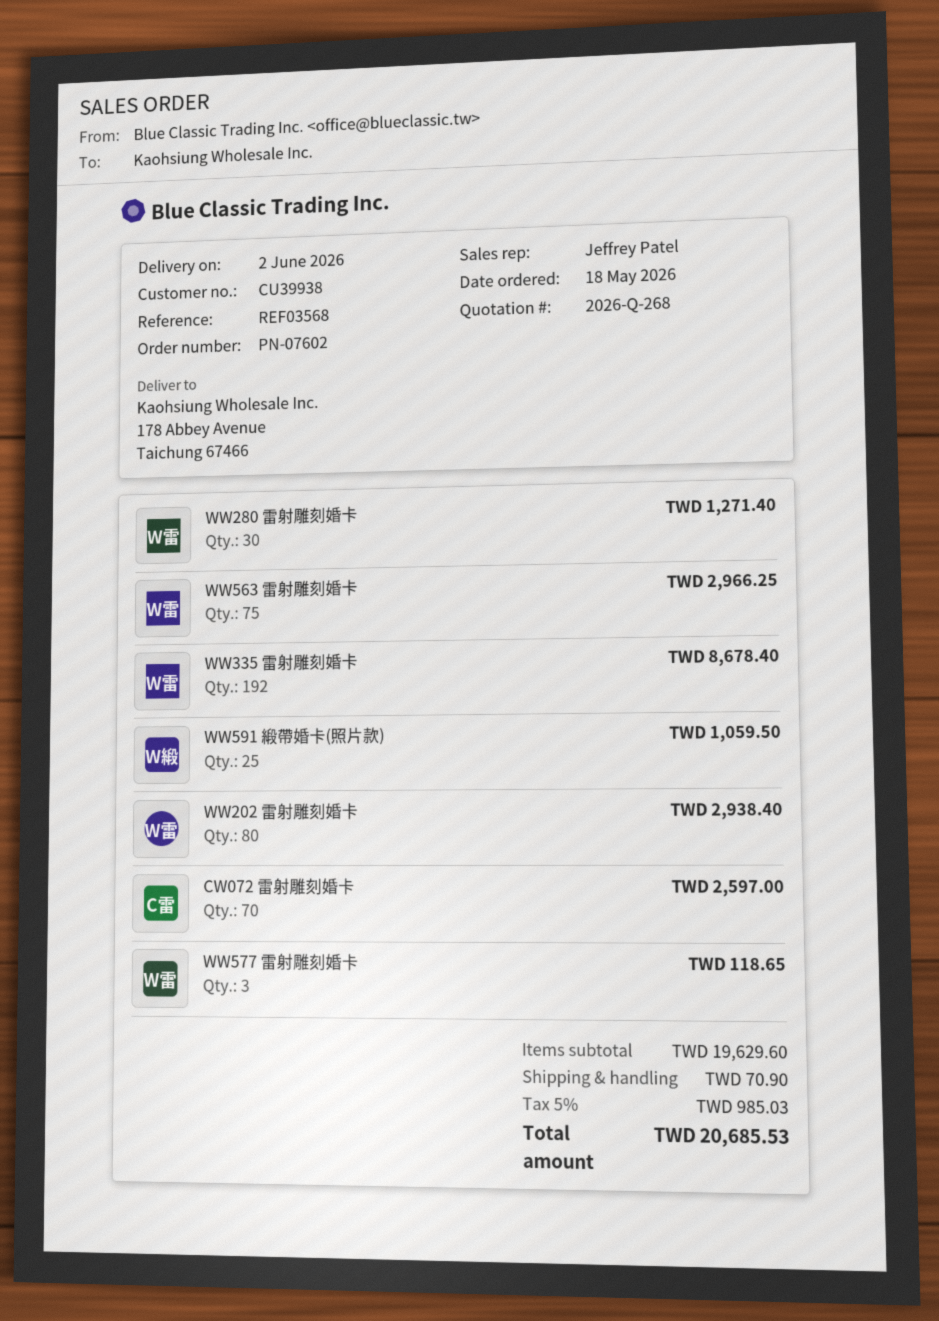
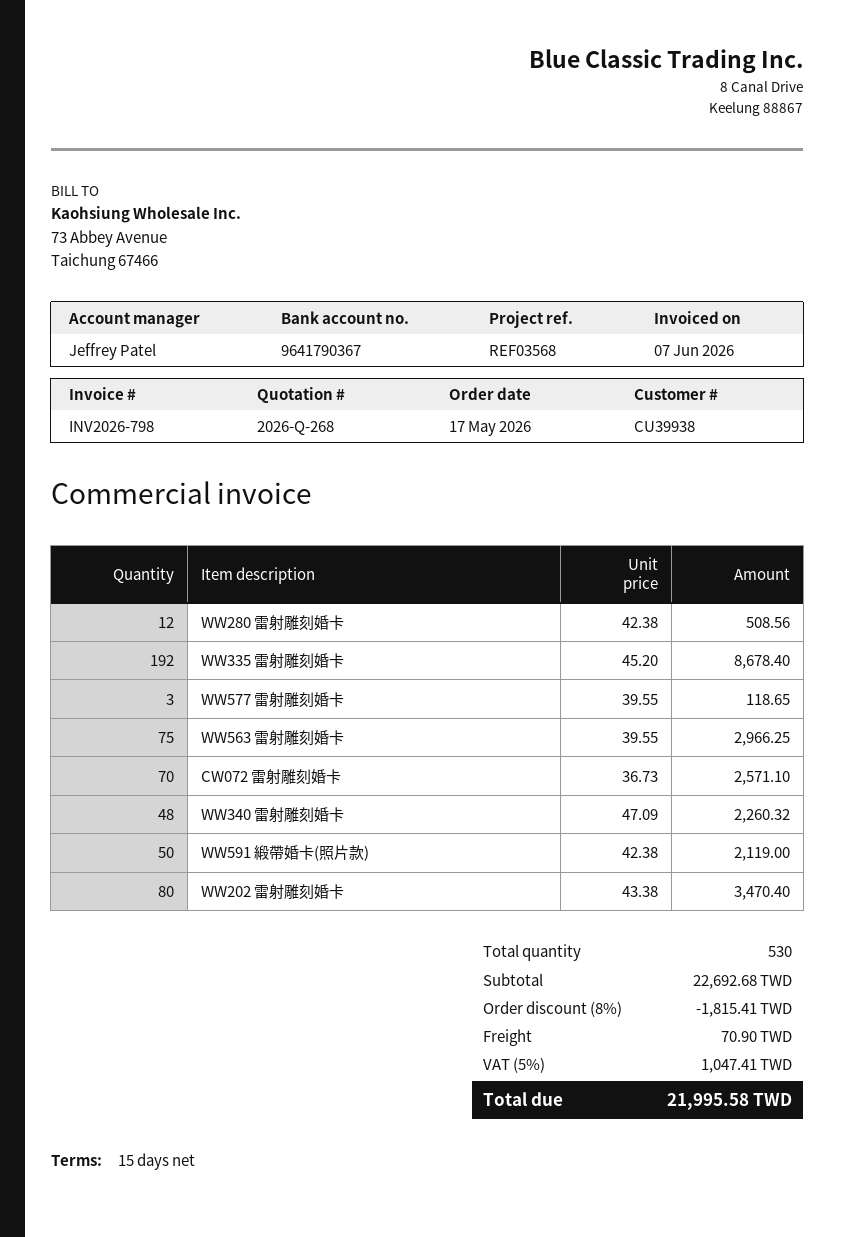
order date: 2026-05-18 -> 2026-05-17
WW280 雷射雕刻婚卡: 30 for 1271.40 -> 12 for 508.56
WW591 緞帶婚卡(照片款): 25 for 1059.50 -> 50 for 2119.00
WW202 雷射雕刻婚卡: 80 for 2938.40 -> 80 for 3470.40
CW072 雷射雕刻婚卡: 70 for 2597.00 -> 70 for 2571.10
WW340 雷射雕刻婚卡: none -> 48 for 2260.32
subtotal: 19629.60 -> 22692.68
discount: none -> 8% = 1815.41
tax: 5% = 985.03 -> 5% = 1047.41
total: 20685.53 -> 21995.58

